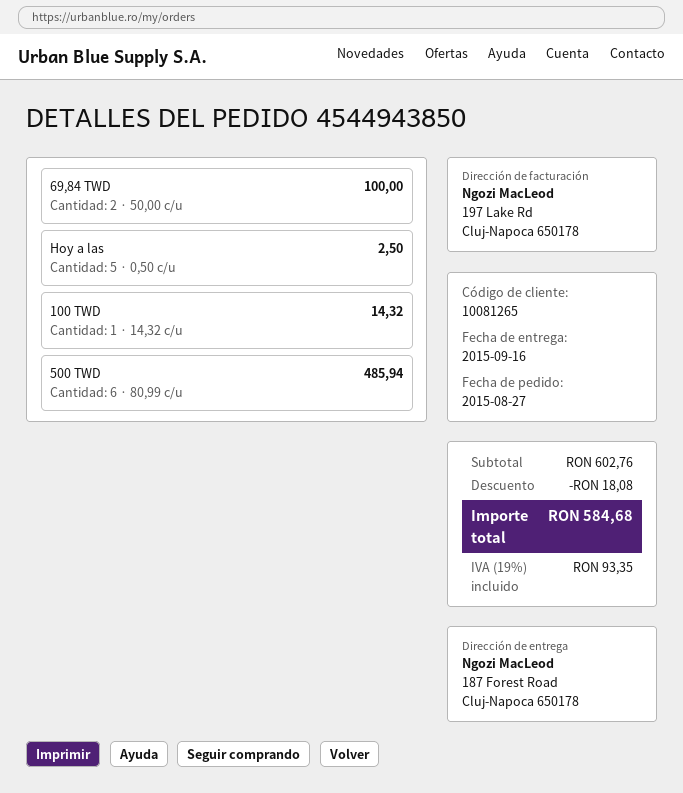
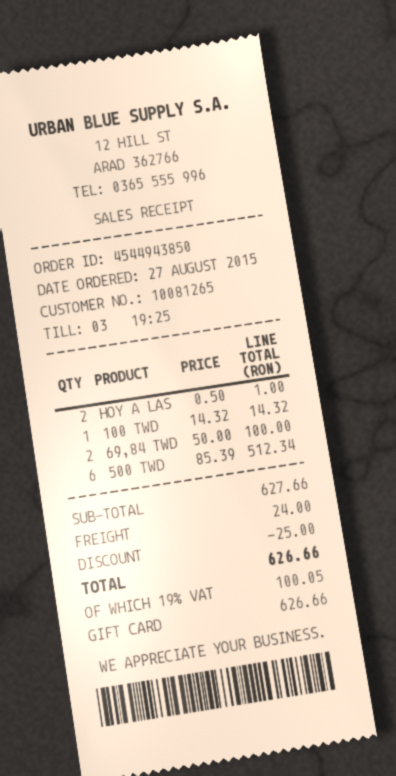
Hoy a las: 5 x 0.50 = 2.50 -> 2 x 0.50 = 1.00
500 TWD: 6 x 80.99 = 485.94 -> 6 x 85.39 = 512.34
subtotal: 602.76 -> 627.66
discount: 18.08 -> 25.00
shipping: none -> 24.00
tax: 19% = 93.35 -> 19% = 100.05
total: 584.68 -> 626.66

